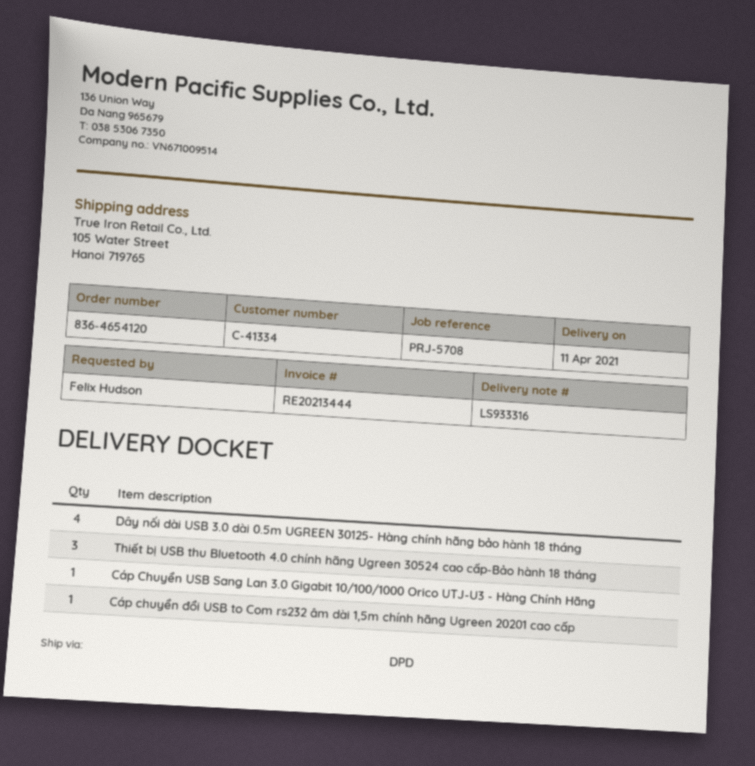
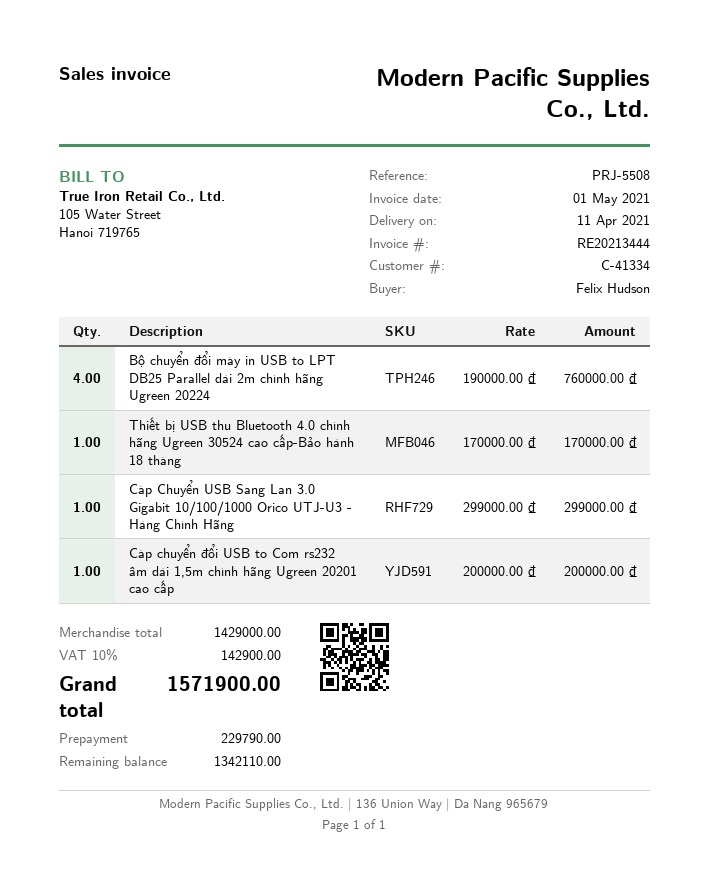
reference: PRJ-5708 -> PRJ-5508
Dây nối dài USB 3.0 dài 0.5m UGREEN 30125- Hàng chính hãng bảo hành 18 tháng: 4 -> none
Thiết bị USB thu Bluetooth 4.0 chính hãng Ugreen 30524 cao cấp-Bảo hành 18 tháng: 3 -> 1
Bộ chuyển đổi máy in USB to LPT DB25 Parallel dài 2m chính hãng Ugreen 20224: none -> 4

